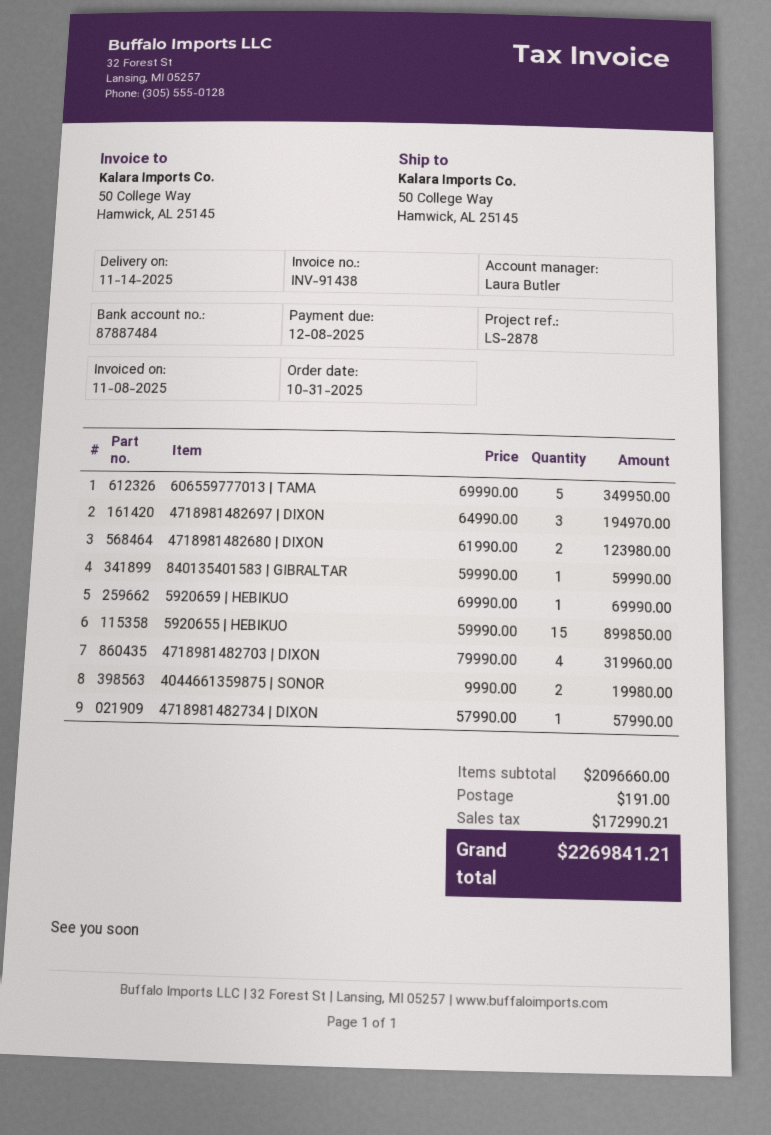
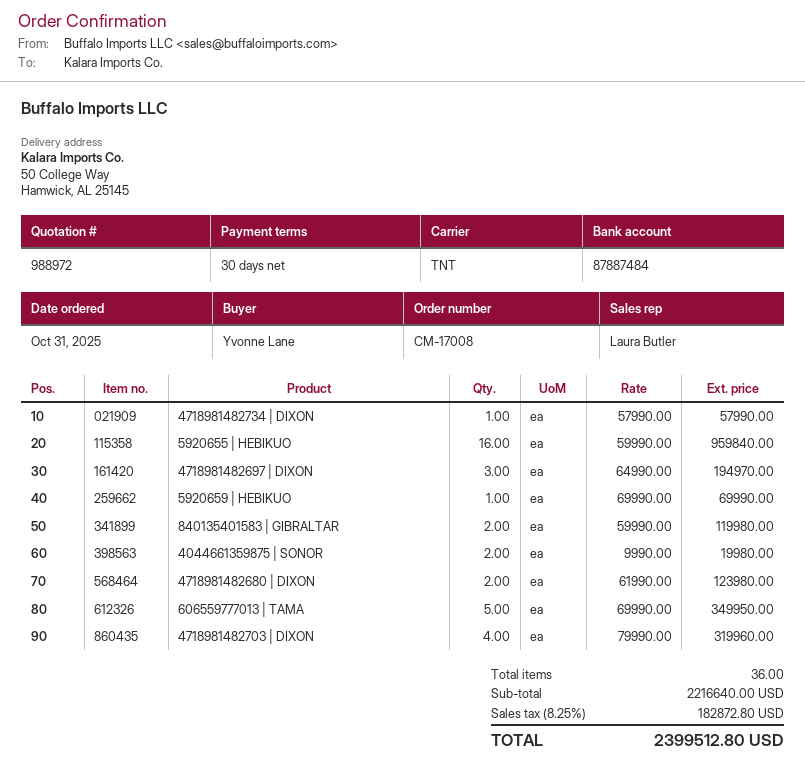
840135401583 | GIBRALTAR: 1 x 59990.00 = 59990.00 -> 2 x 59990.00 = 119980.00
5920655 | HEBIKUO: 15 x 59990.00 = 899850.00 -> 16 x 59990.00 = 959840.00
subtotal: 2096660.00 -> 2216640.00
shipping: 191.00 -> none
tax: 172990.21 -> 182872.80
total: 2269841.21 -> 2399512.80

